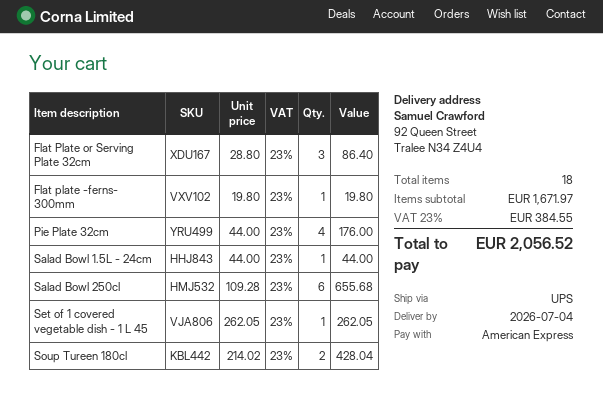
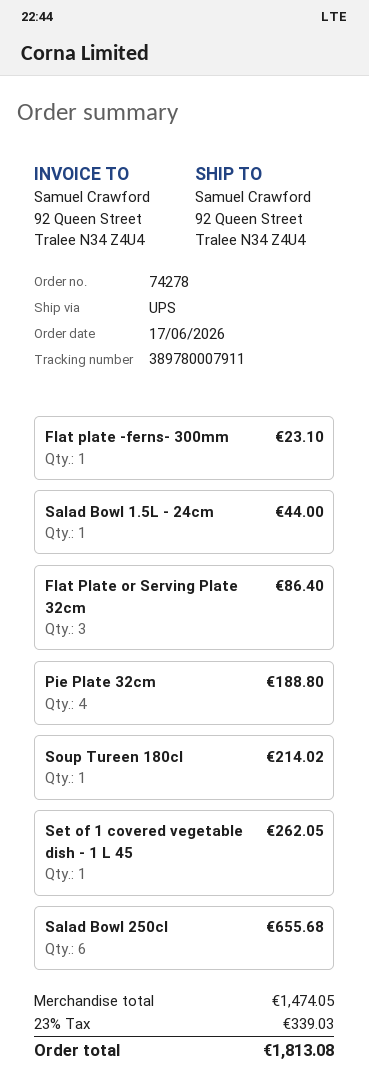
Flat plate -ferns- 300mm: 1 for 19.80 -> 1 for 23.10
Pie Plate 32cm: 4 for 176.00 -> 4 for 188.80
Soup Tureen 180cl: 2 for 428.04 -> 1 for 214.02
subtotal: 1671.97 -> 1474.05
tax: 23% = 384.55 -> 23% = 339.03
total: 2056.52 -> 1813.08

